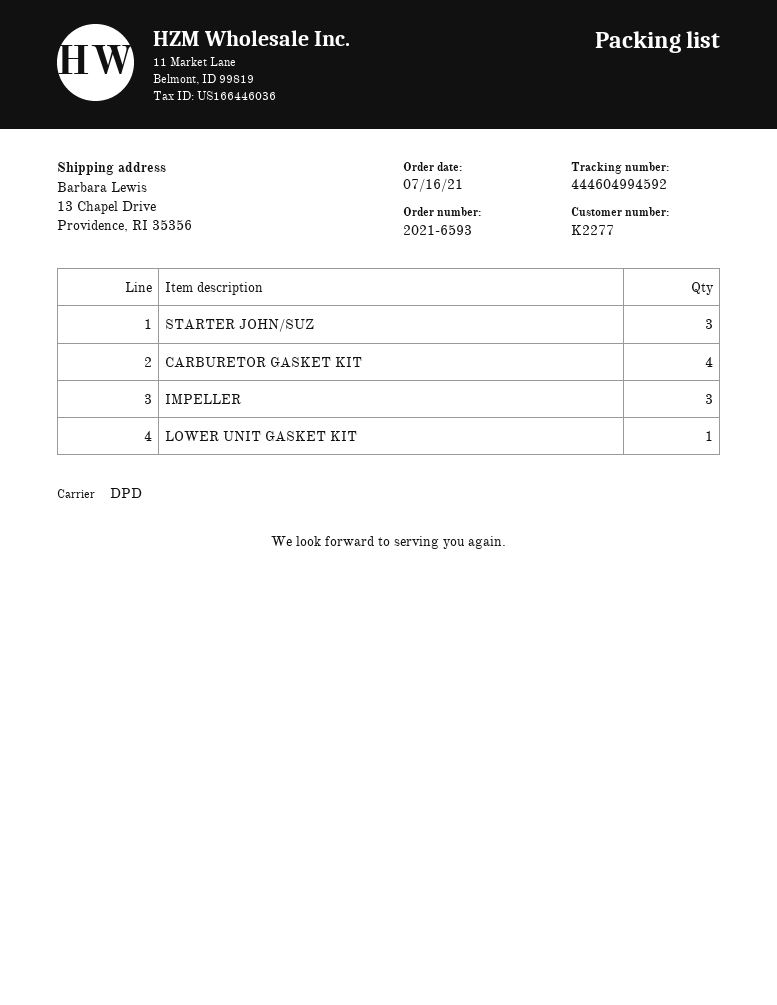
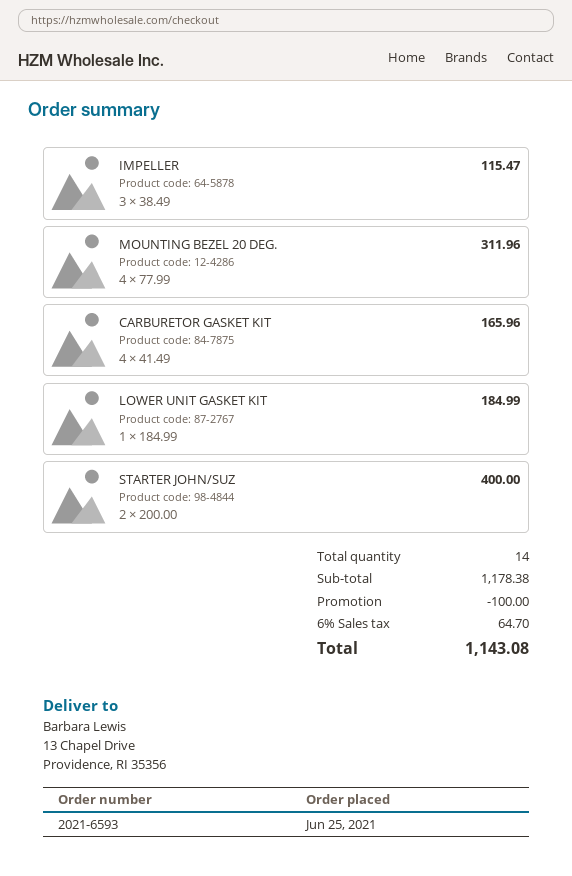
order date: 2021-07-16 -> 2021-06-25
STARTER JOHN/SUZ: 3 -> 2
MOUNTING BEZEL 20 DEG.: none -> 4

